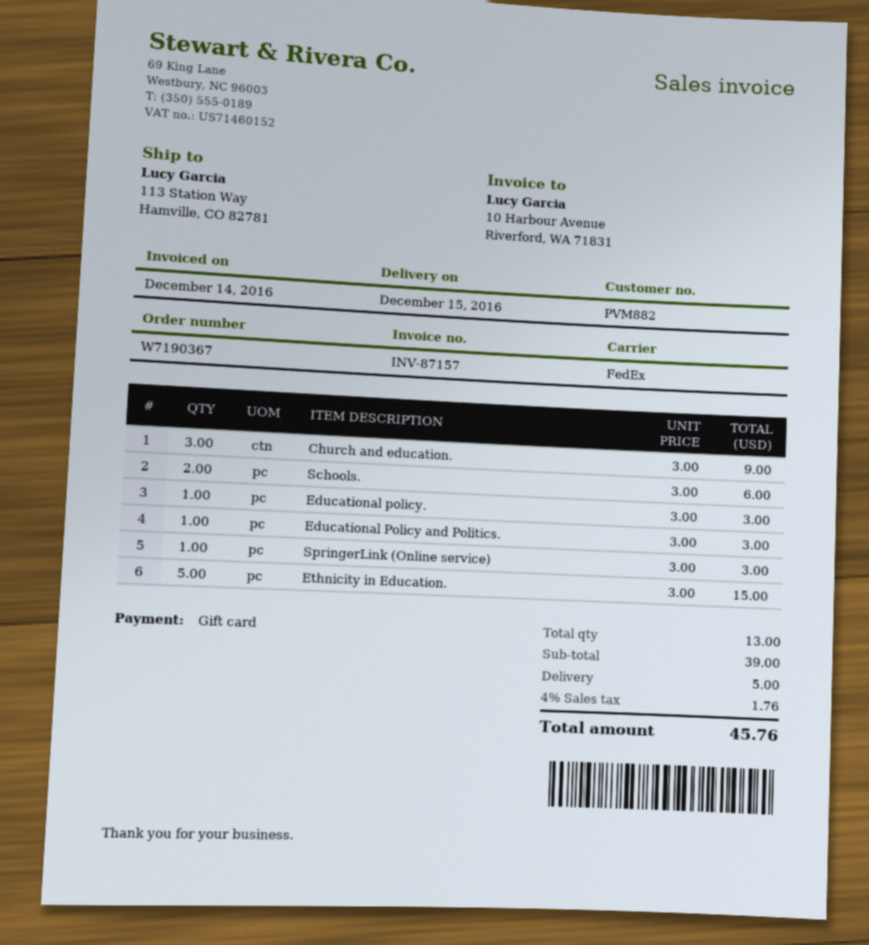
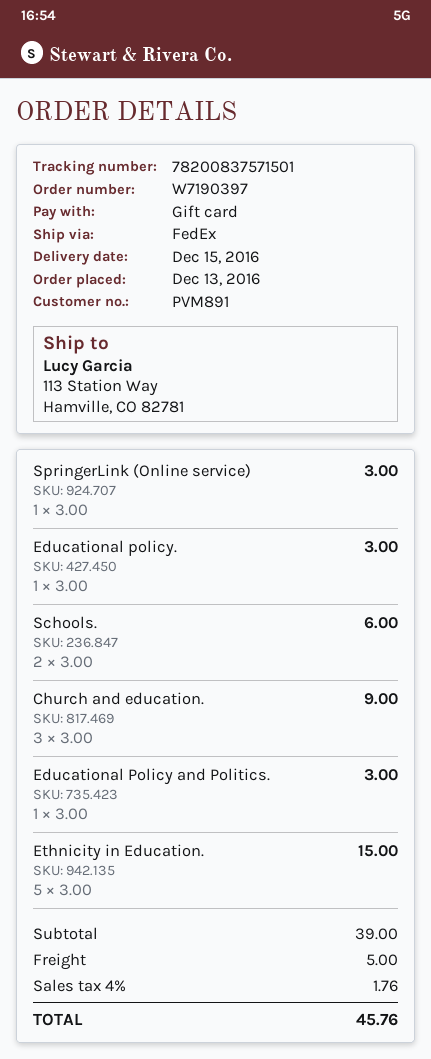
order number: W7190367 -> W7190397
customer number: PVM882 -> PVM891

